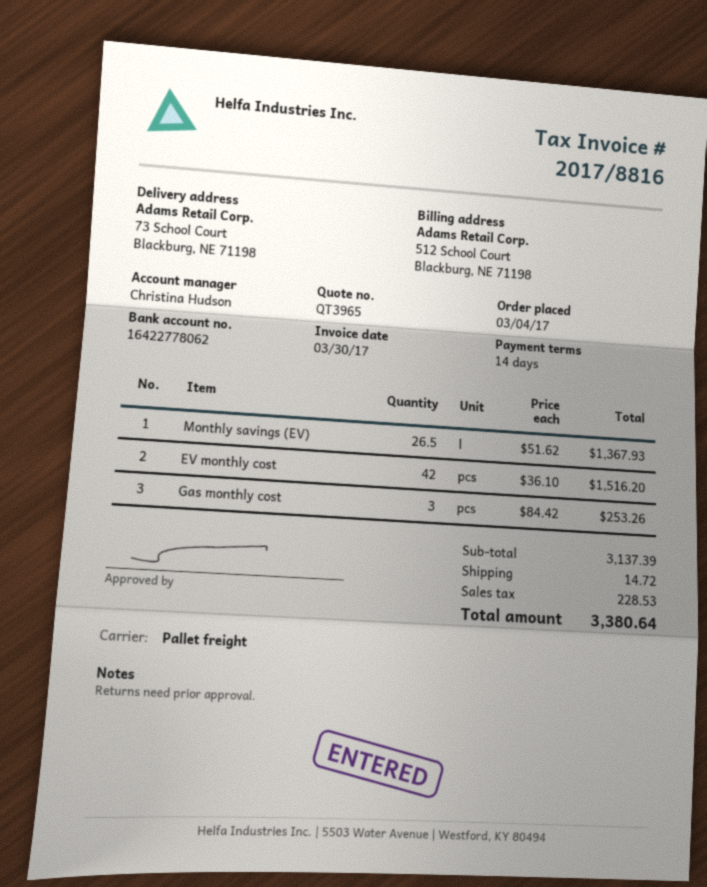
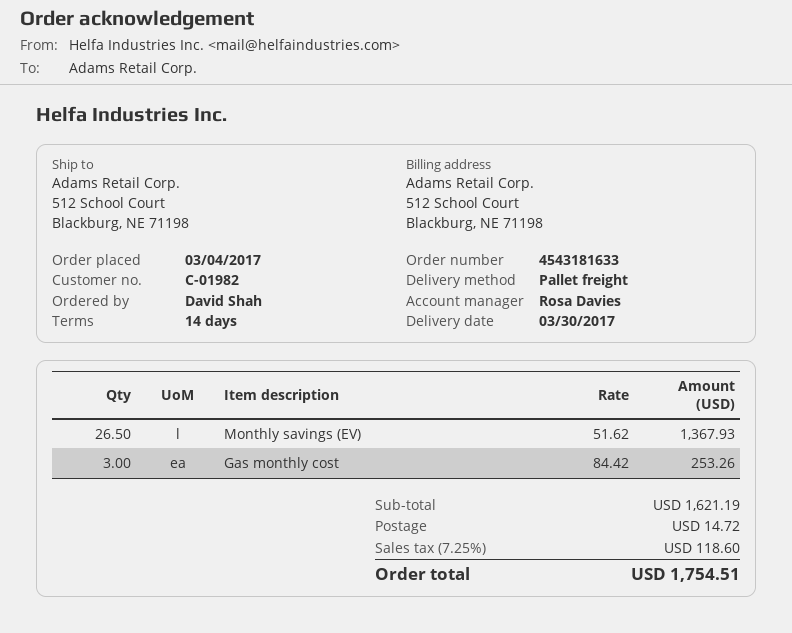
sales rep: Christina Hudson -> Rosa Davies
ship to: 73 School Court, Blackburg, NE 71198 -> 512 School Court, Blackburg, NE 71198
EV monthly cost: 42 x 36.10 = 1516.20 -> none
subtotal: 3137.39 -> 1621.19
tax: 228.53 -> 118.60
total: 3380.64 -> 1754.51

